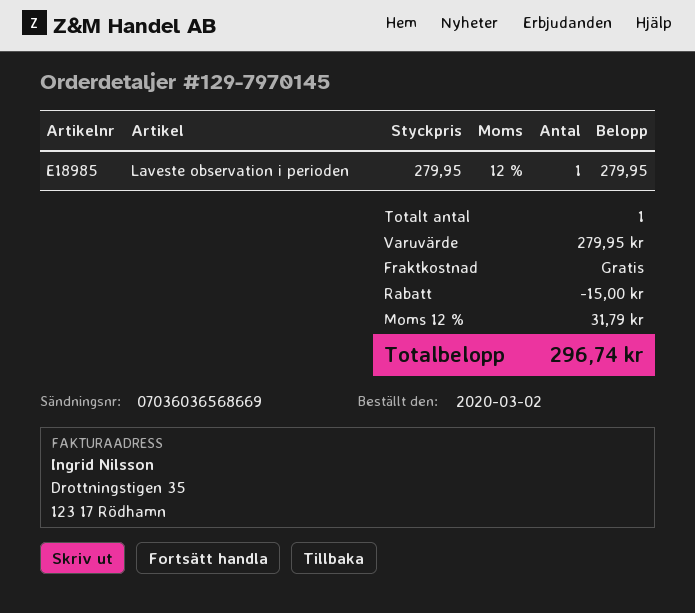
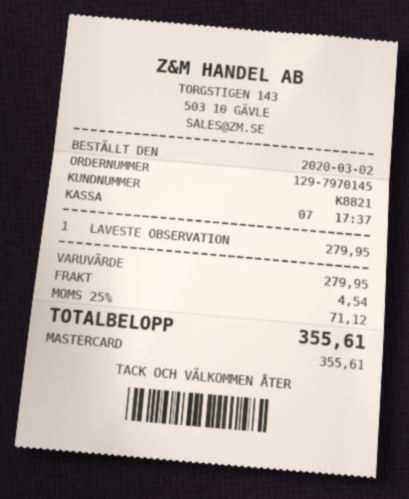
discount: 15.00 -> none
shipping: 0.00 -> 4.54
tax: 12% = 31.79 -> 25% = 71.12
total: 296.74 -> 355.61

